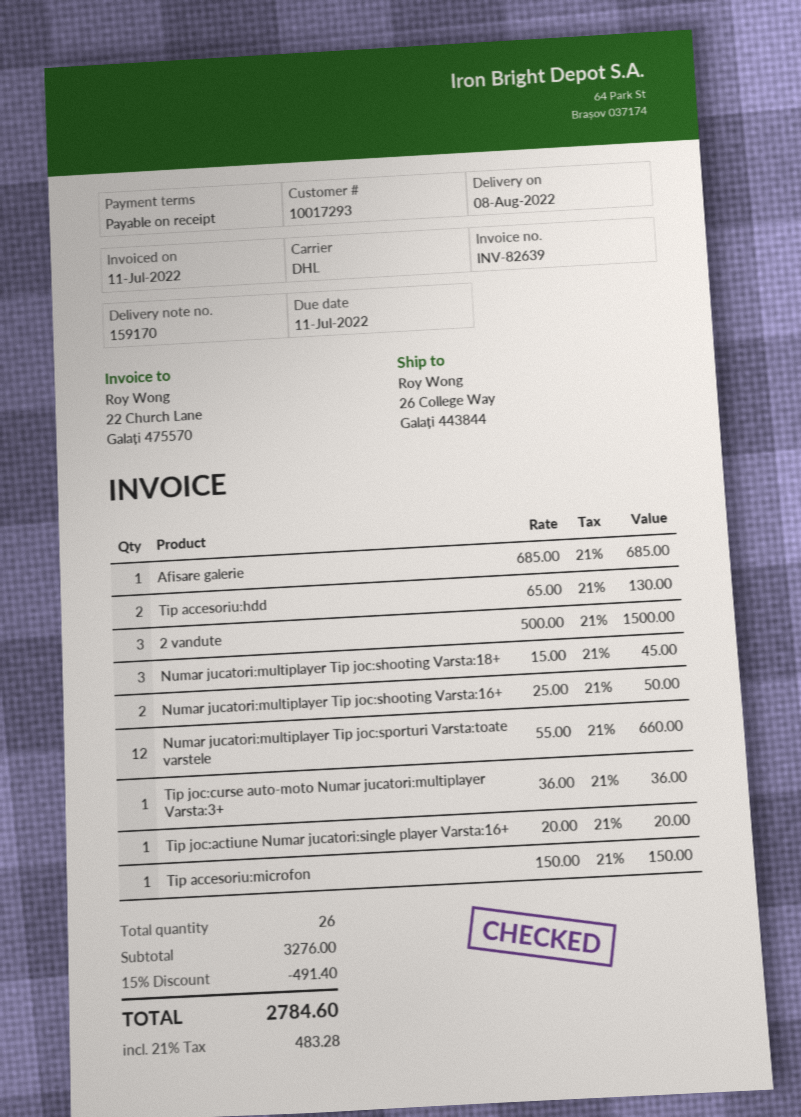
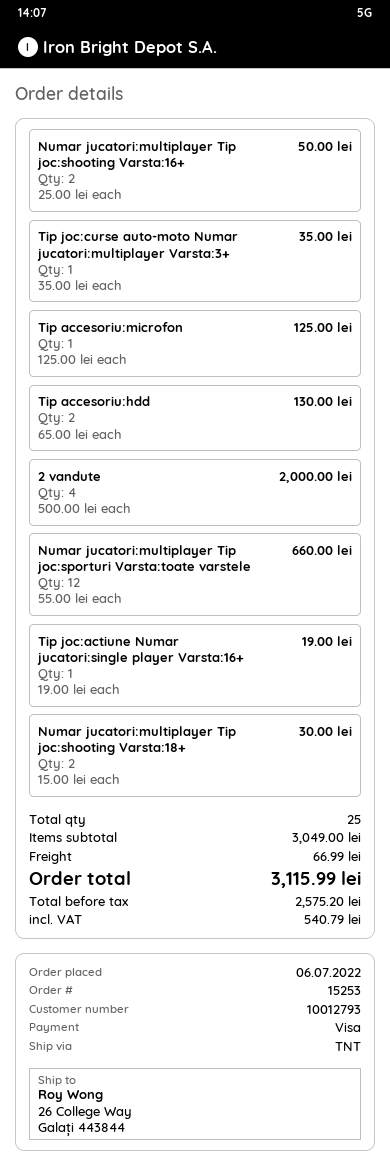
customer number: 10017293 -> 10012793
shipping method: DHL -> TNT
Afisare galerie: 1 x 685.00 = 685.00 -> none
2 vandute: 3 x 500.00 = 1500.00 -> 4 x 500.00 = 2000.00
Numar jucatori:multiplayer Tip joc:shooting Varsta:18+: 3 x 15.00 = 45.00 -> 2 x 15.00 = 30.00
Tip joc:curse auto-moto Numar jucatori:multiplayer Varsta:3+: 1 x 36.00 = 36.00 -> 1 x 35.00 = 35.00
Tip joc:actiune Numar jucatori:single player Varsta:16+: 1 x 20.00 = 20.00 -> 1 x 19.00 = 19.00
Tip accesoriu:microfon: 1 x 150.00 = 150.00 -> 1 x 125.00 = 125.00
total quantity: 26 -> 25
subtotal: 3276.00 -> 3049.00
discount: 15% = 491.40 -> none
shipping: none -> 66.99
tax: 483.28 -> 540.79
total: 2784.60 -> 3115.99

